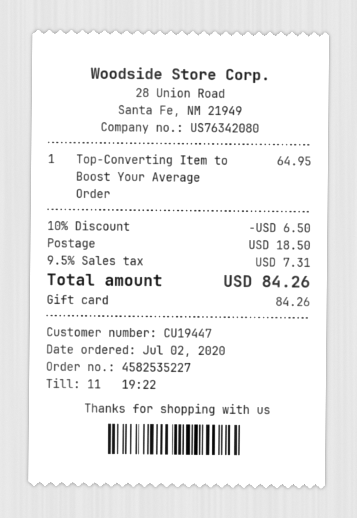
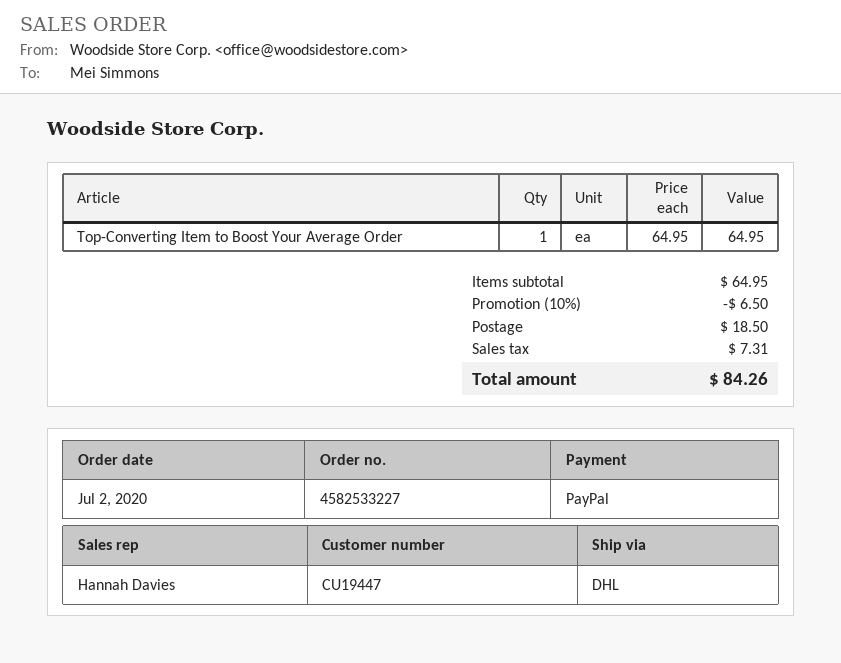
order number: 4582535227 -> 4582533227
payment method: gift card -> PayPal

